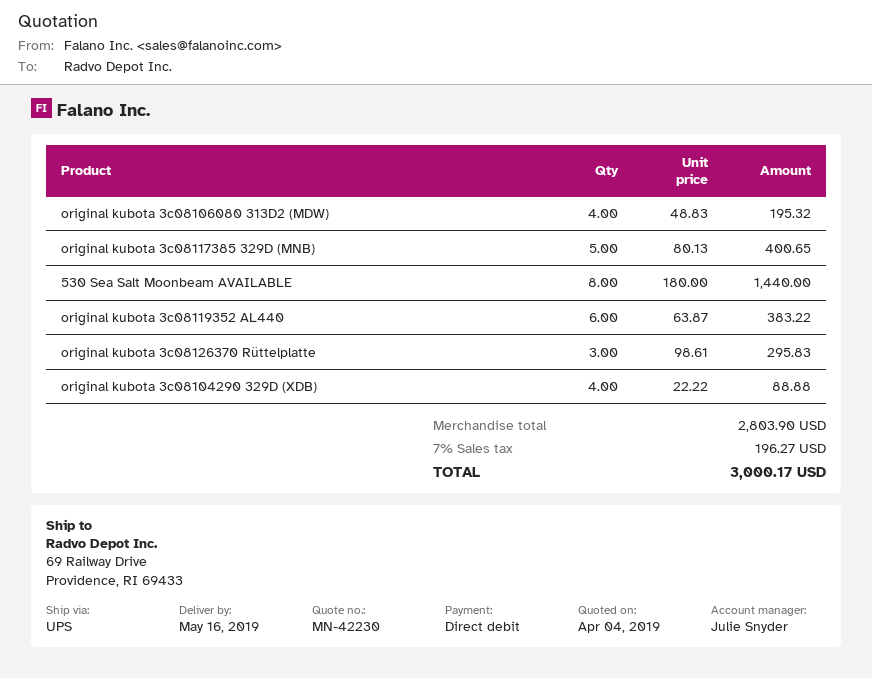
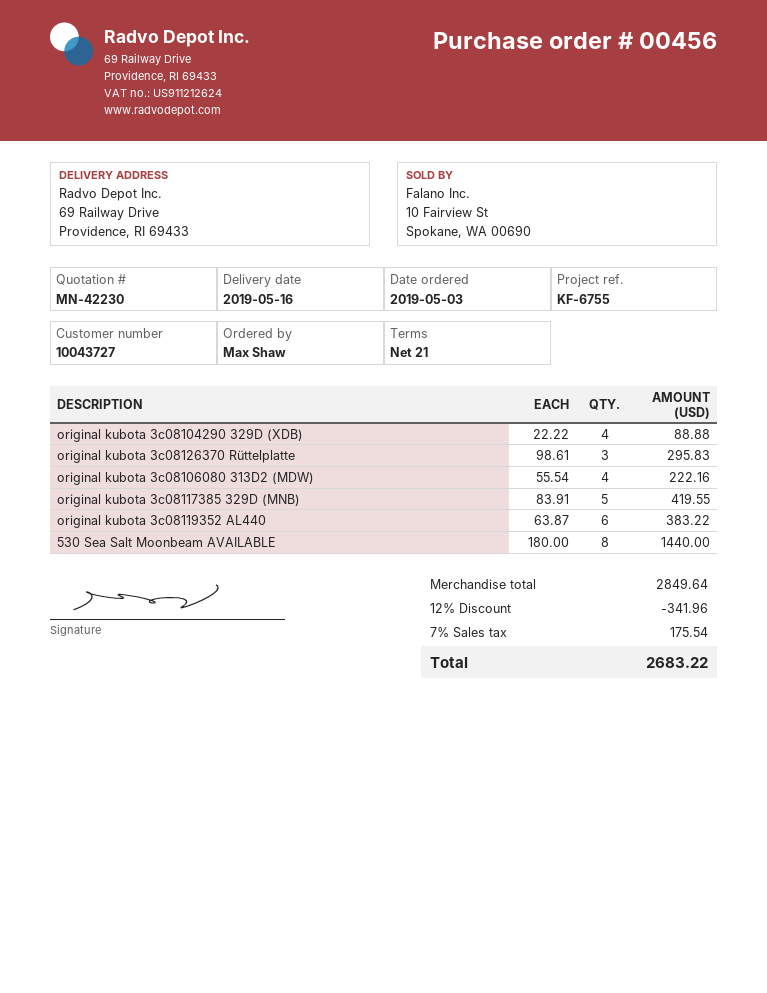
original kubota 3c08106080 313D2 (MDW): 4 x 48.83 = 195.32 -> 4 x 55.54 = 222.16
original kubota 3c08117385 329D (MNB): 5 x 80.13 = 400.65 -> 5 x 83.91 = 419.55
subtotal: 2803.90 -> 2849.64
discount: none -> 12% = 341.96
tax: 7% = 196.27 -> 7% = 175.54
total: 3000.17 -> 2683.22

